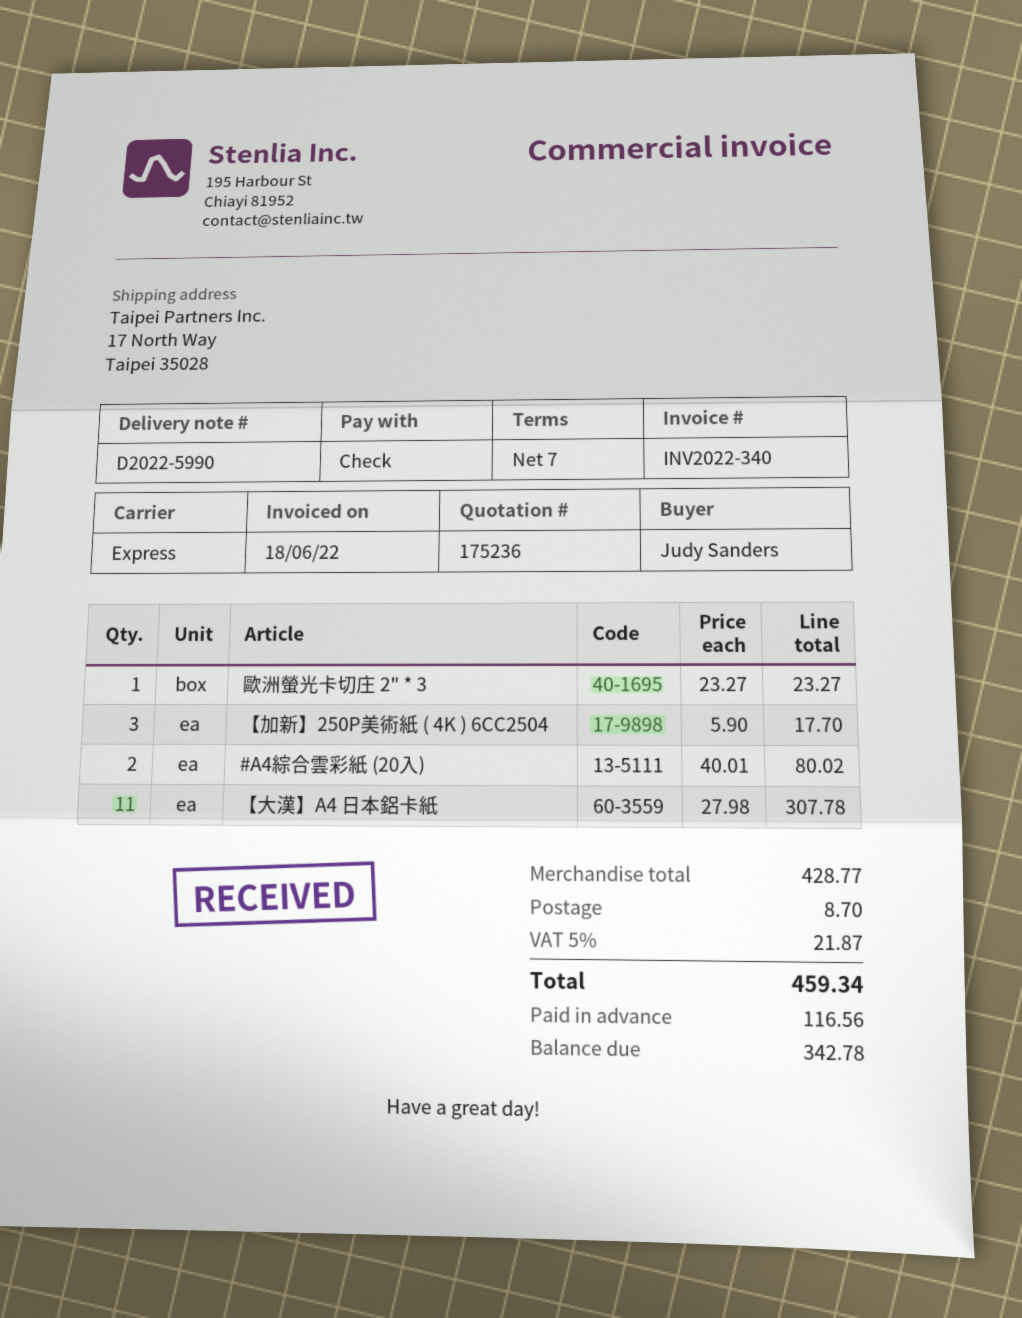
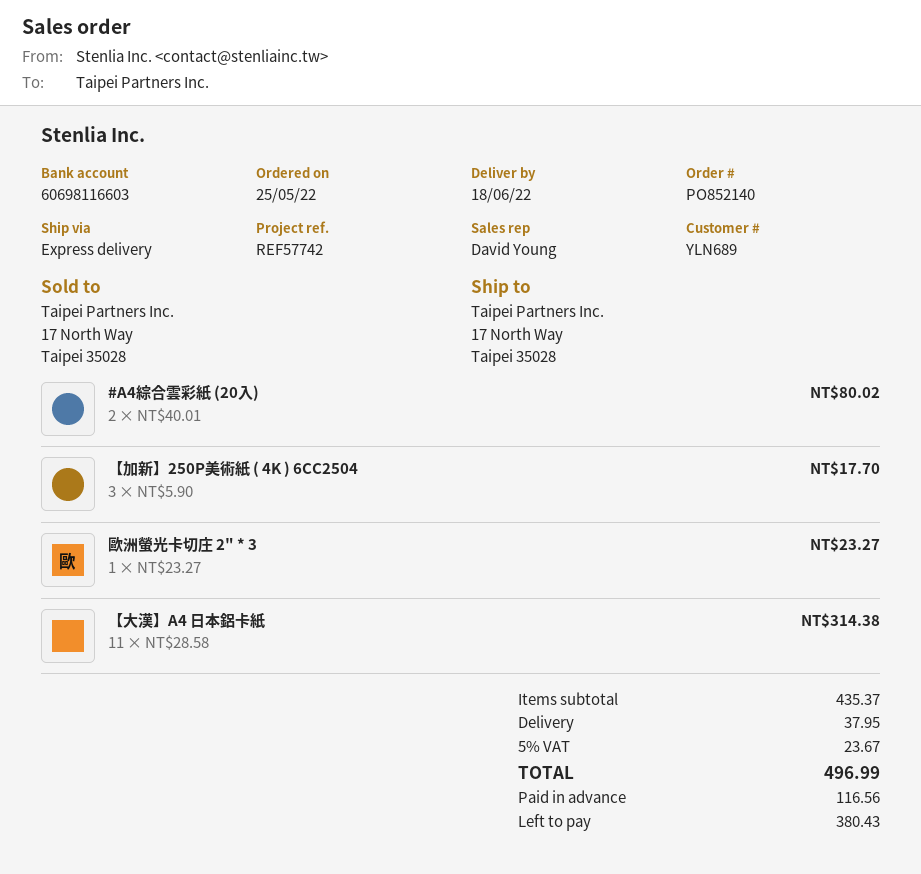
【大漢】A4 日本鋁卡紙: 11 x 27.98 = 307.78 -> 11 x 28.58 = 314.38
subtotal: 428.77 -> 435.37
shipping: 8.70 -> 37.95
tax: 5% = 21.87 -> 5% = 23.67
total: 459.34 -> 496.99
balance: 342.78 -> 380.43

